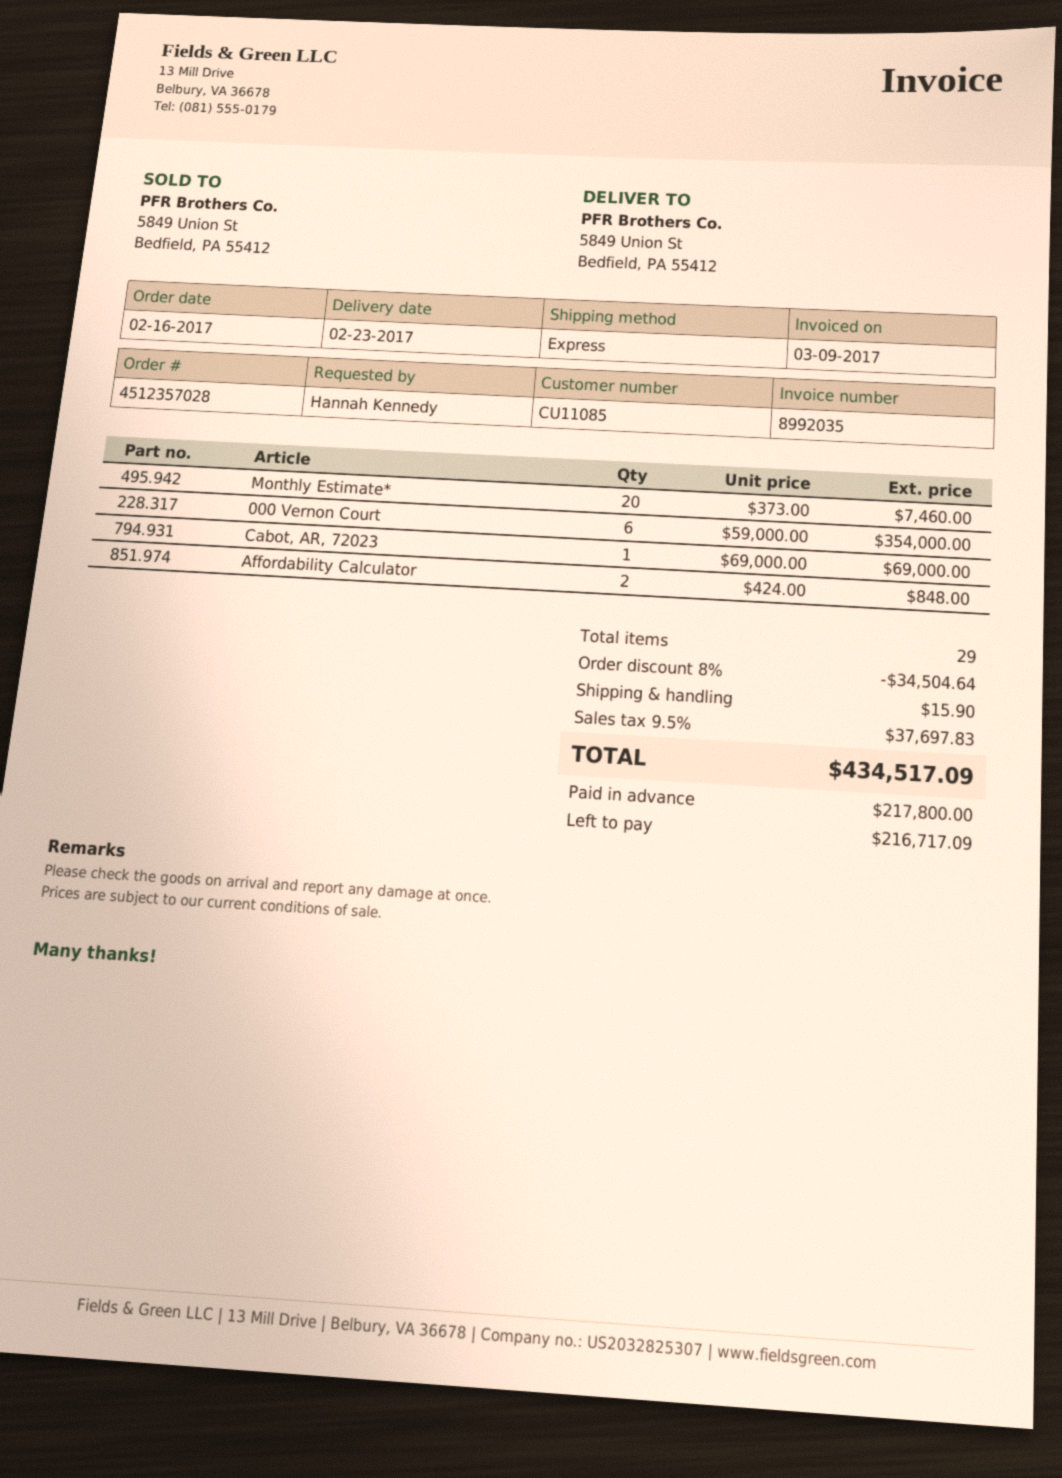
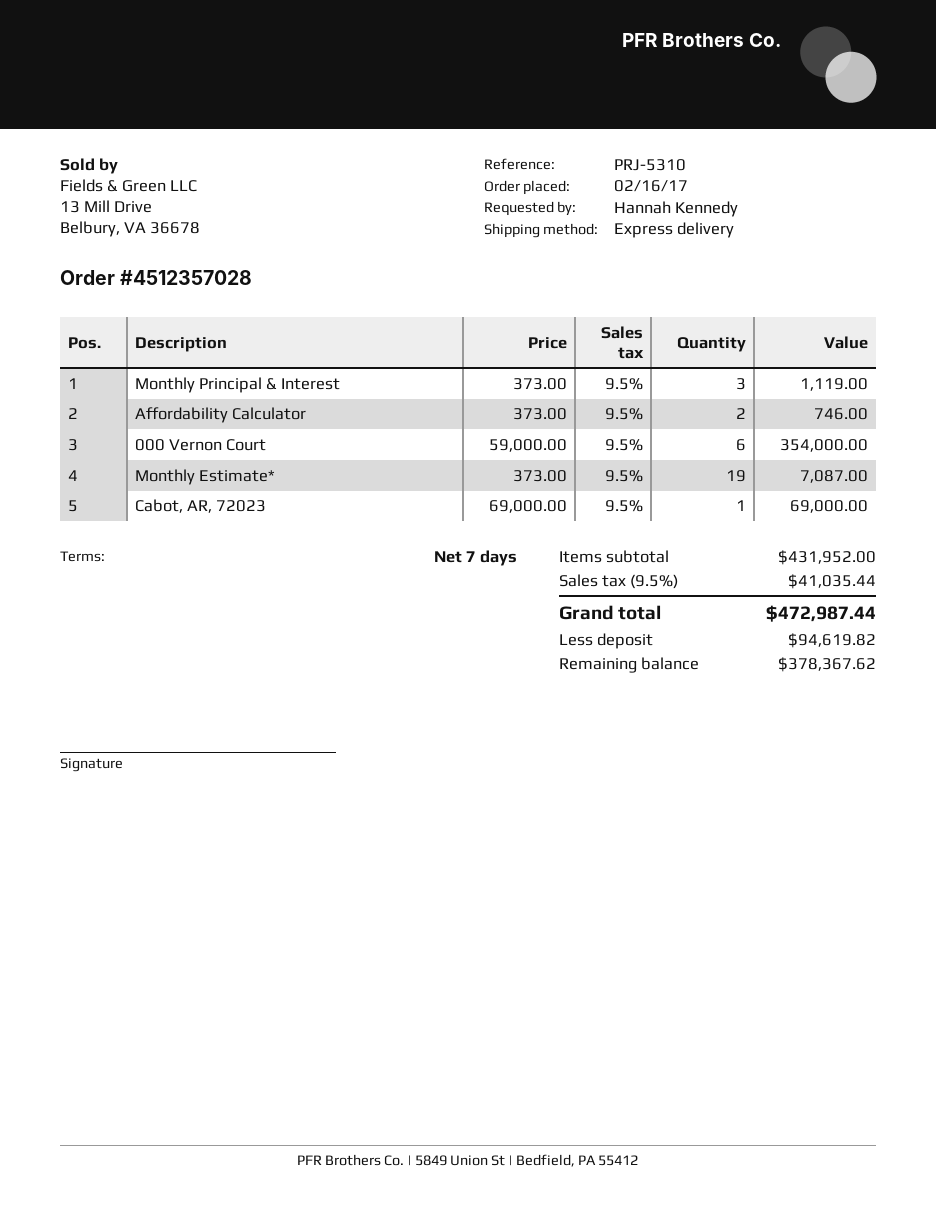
Monthly Estimate*: 20 x 373.00 = 7460.00 -> 19 x 373.00 = 7087.00
Affordability Calculator: 2 x 424.00 = 848.00 -> 2 x 373.00 = 746.00
Monthly Principal & Interest: none -> 3 x 373.00 = 1119.00
discount: 8% = 34504.64 -> none
shipping: 15.90 -> none
tax: 9.5% = 37697.83 -> 9.5% = 41035.44
total: 434517.09 -> 472987.44
deposit: 217800.00 -> 94619.82
balance: 216717.09 -> 378367.62

